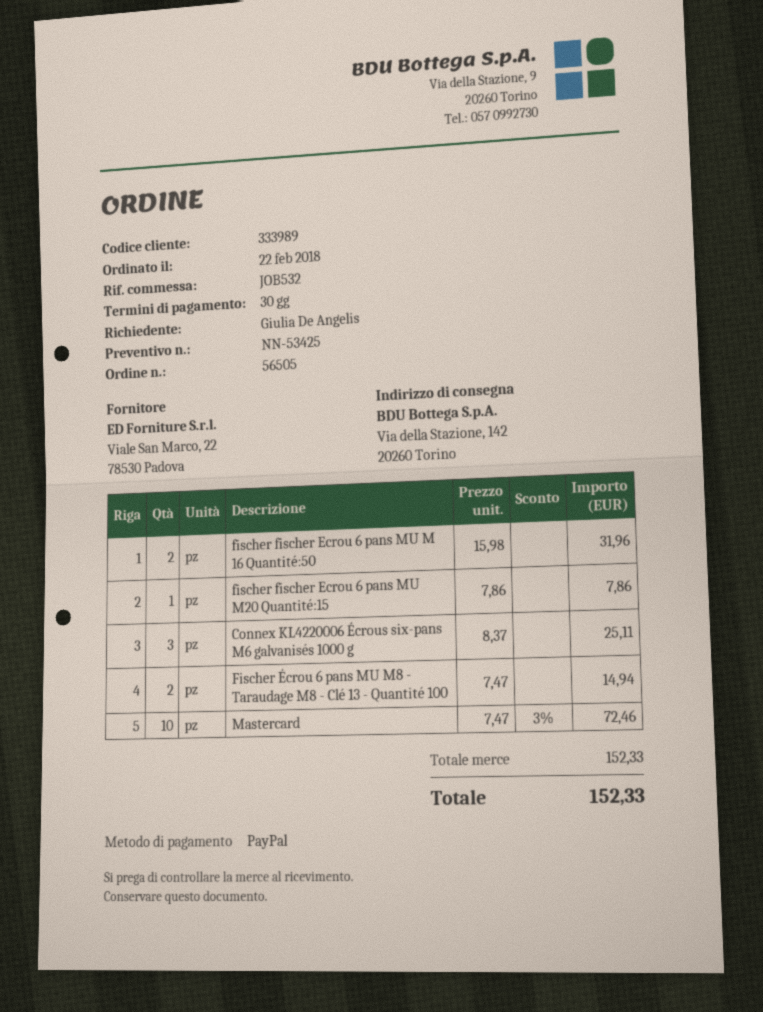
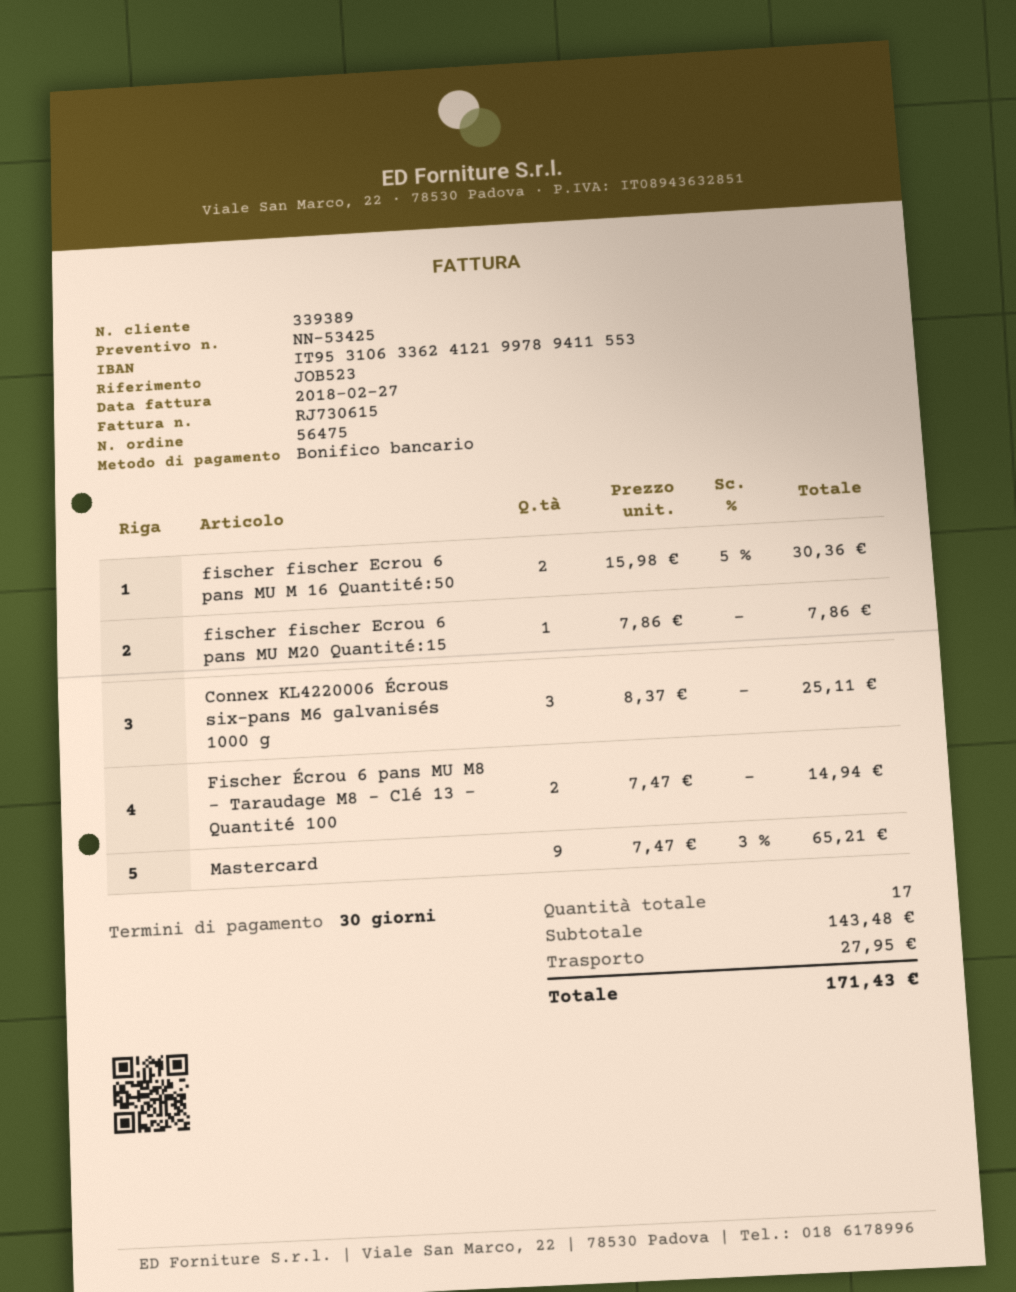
order number: 56505 -> 56475
customer number: 333989 -> 339389
reference: JOB532 -> JOB523
payment method: PayPal -> bank transfer
fischer fischer Ecrou 6 pans MU M 16 Quantité:50: 2 x 15.98 = 31.96 -> 2 x 15.98 - 5% = 30.36
Mastercard: 10 x 7.47 - 3% = 72.46 -> 9 x 7.47 - 3% = 65.21
subtotal: 152.33 -> 143.48
shipping: none -> 27.95
total: 152.33 -> 171.43

